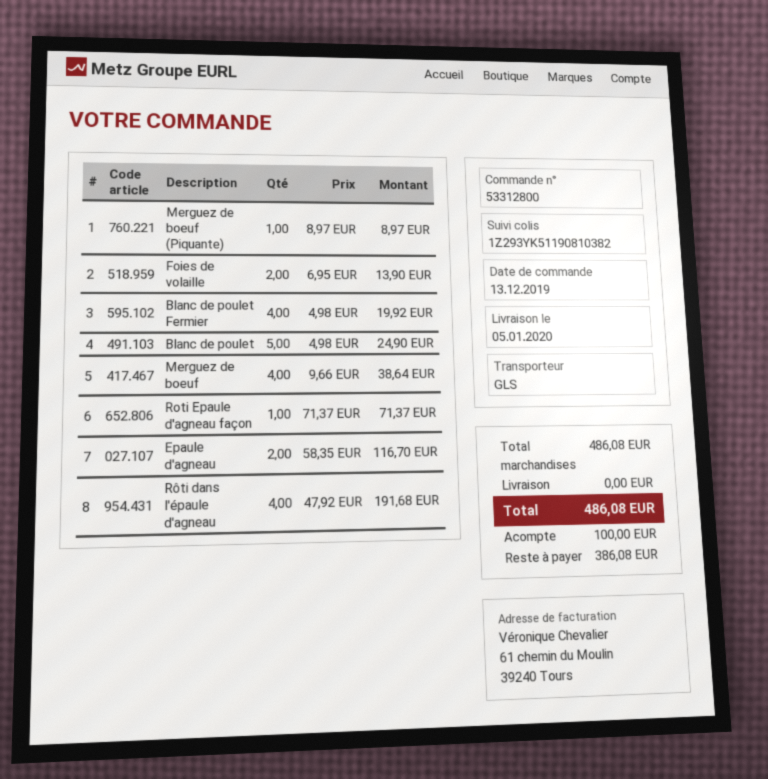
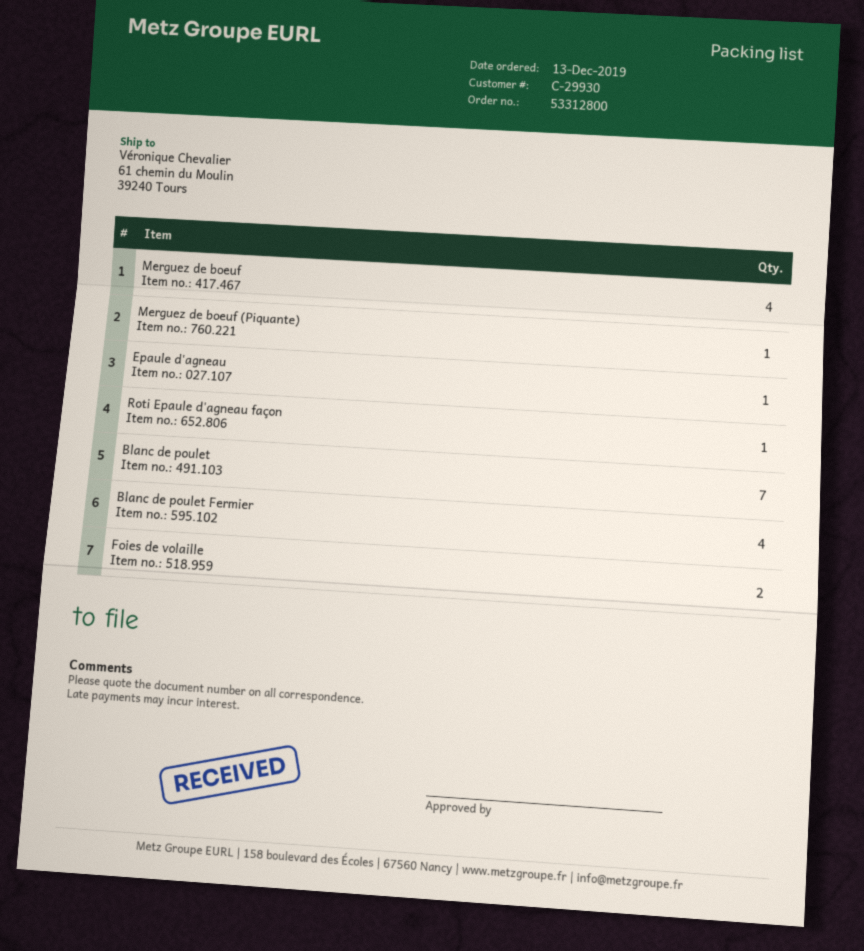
Blanc de poulet: 5 -> 7
Epaule d'agneau: 2 -> 1
Rôti dans l'épaule d'agneau: 4 -> none

